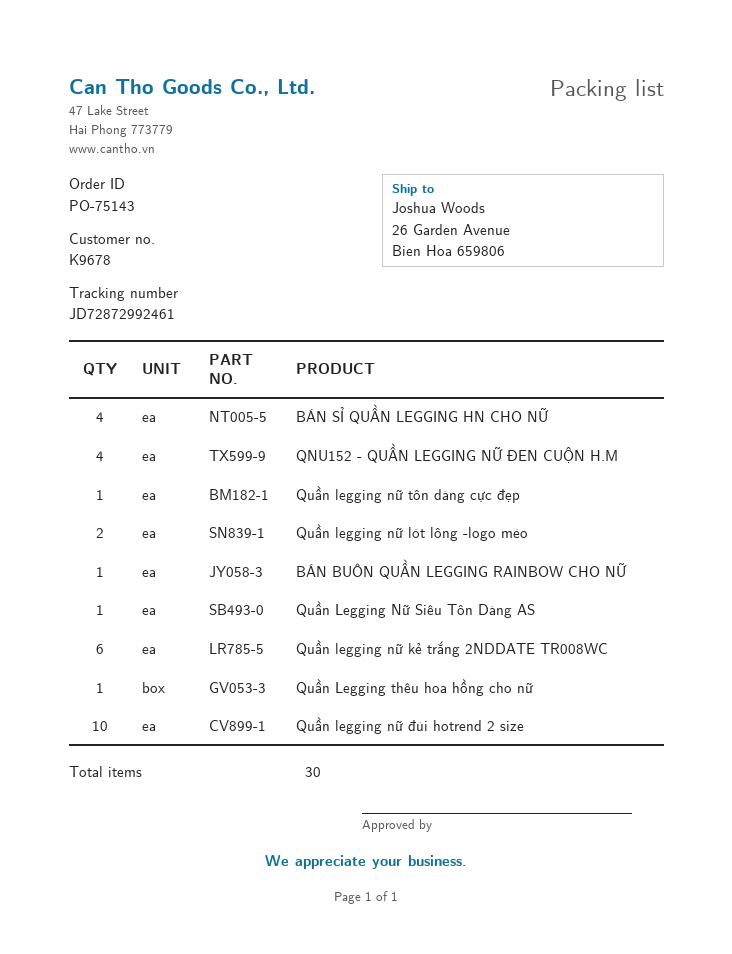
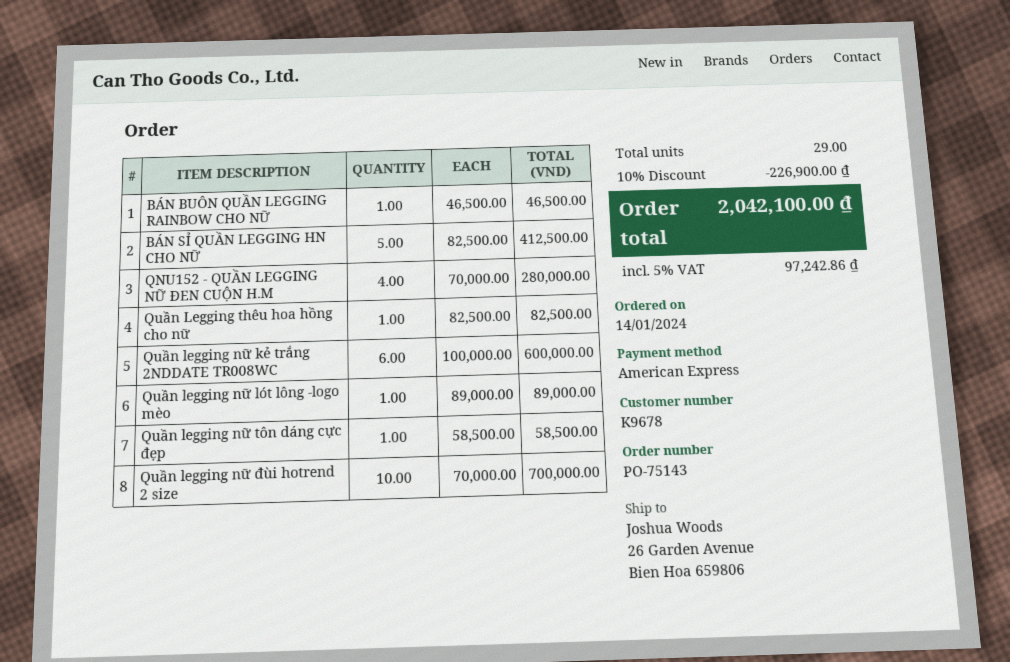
BÁN SỈ QUẦN LEGGING HN CHO NỮ: 4 -> 5
Quần legging nữ lót lông -logo mèo: 2 -> 1
Quần Legging Nữ Siêu Tôn Dáng AS: 1 -> none
total quantity: 30 -> 29

